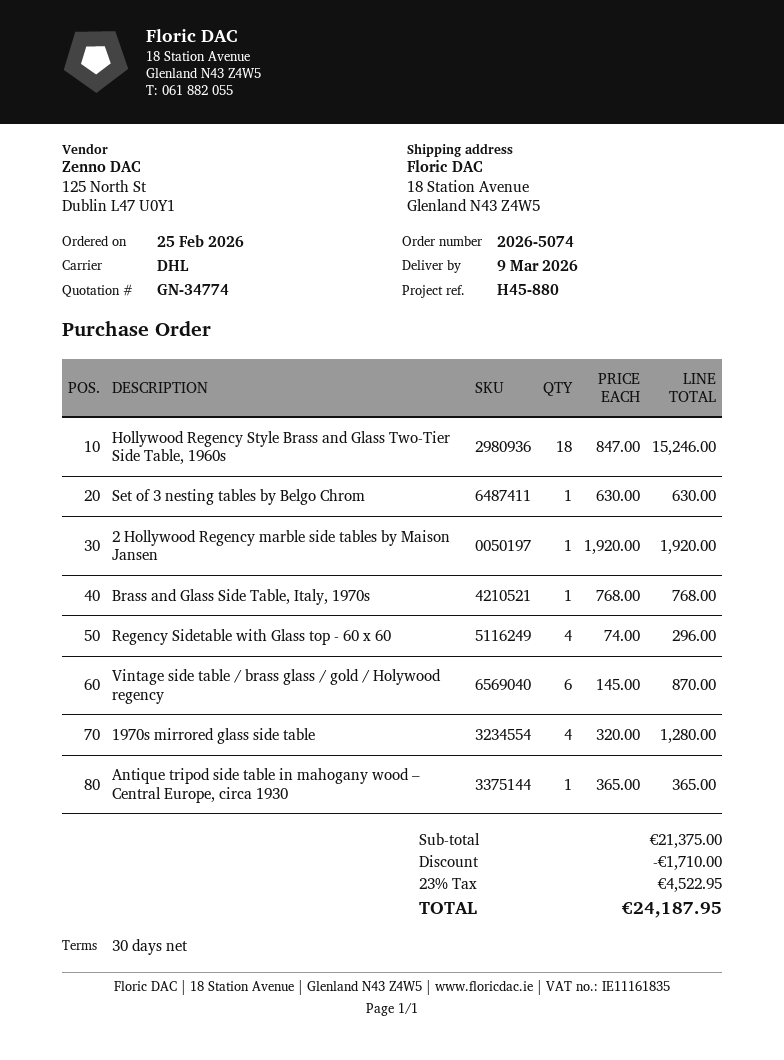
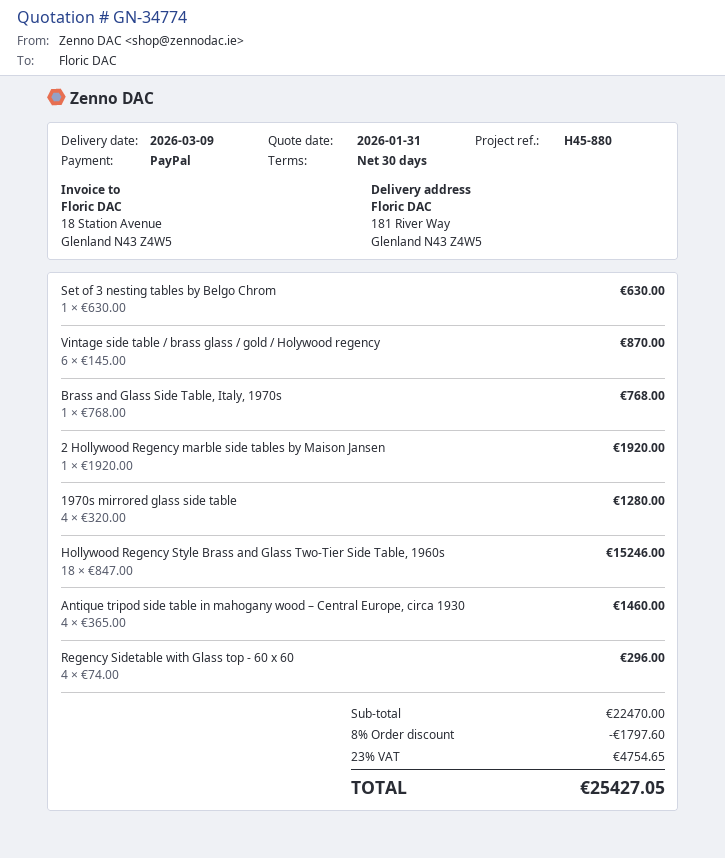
ship to: 18 Station Avenue, Glenland N43 Z4W5 -> 181 River Way, Glenland N43 Z4W5
Antique tripod side table in mahogany wood – Central Europe, circa 1930: 1 x 365.00 = 365.00 -> 4 x 365.00 = 1460.00
subtotal: 21375.00 -> 22470.00
discount: 1710.00 -> 1797.60
tax: 23% = 4522.95 -> 23% = 4754.65
total: 24187.95 -> 25427.05

